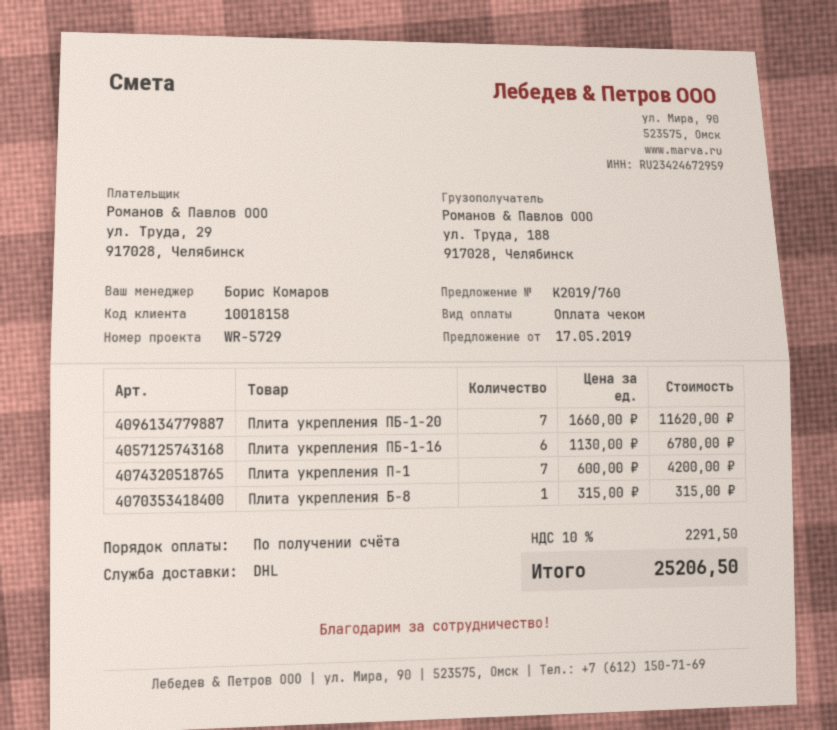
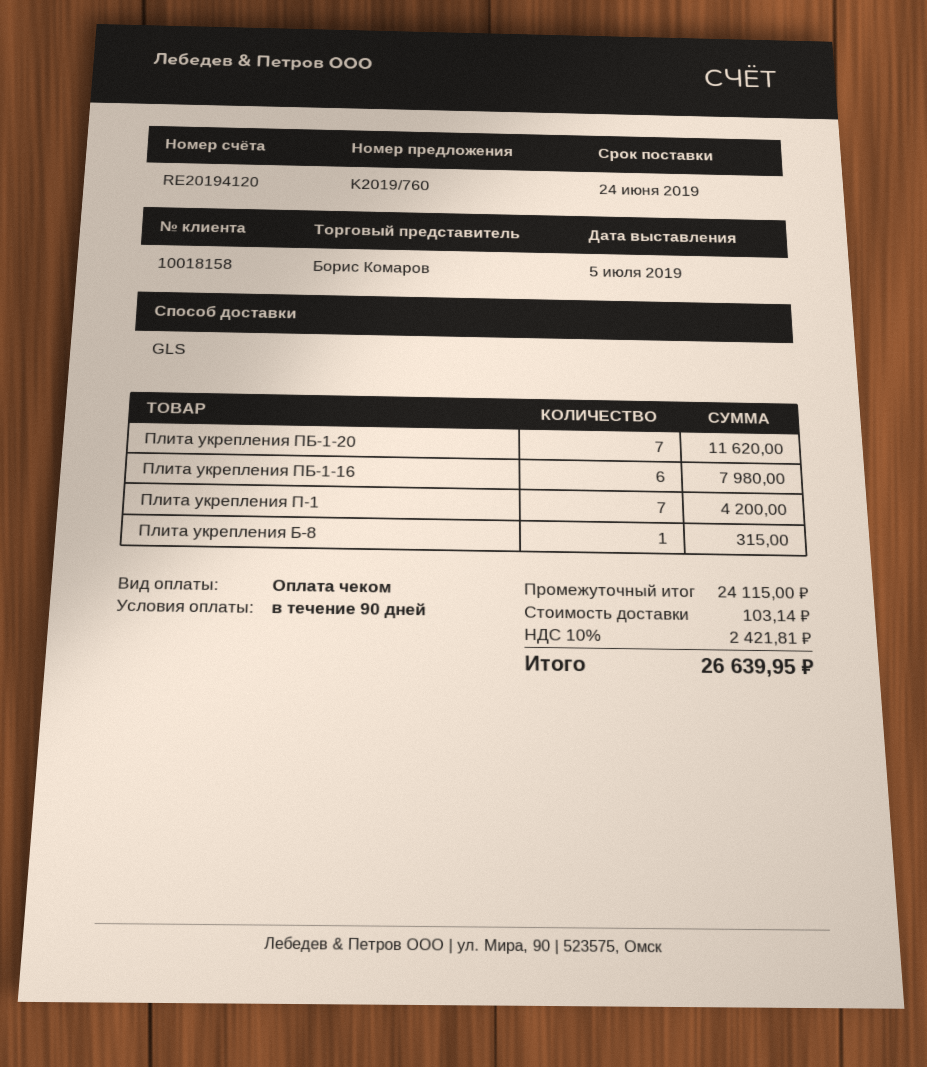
payment terms: on receipt -> 90 days
shipping method: DHL -> GLS
Плита укрепления ПБ-1-16: 6 for 6780.00 -> 6 for 7980.00
shipping: none -> 103.14
tax: 10% = 2291.50 -> 10% = 2421.81
total: 25206.50 -> 26639.95

